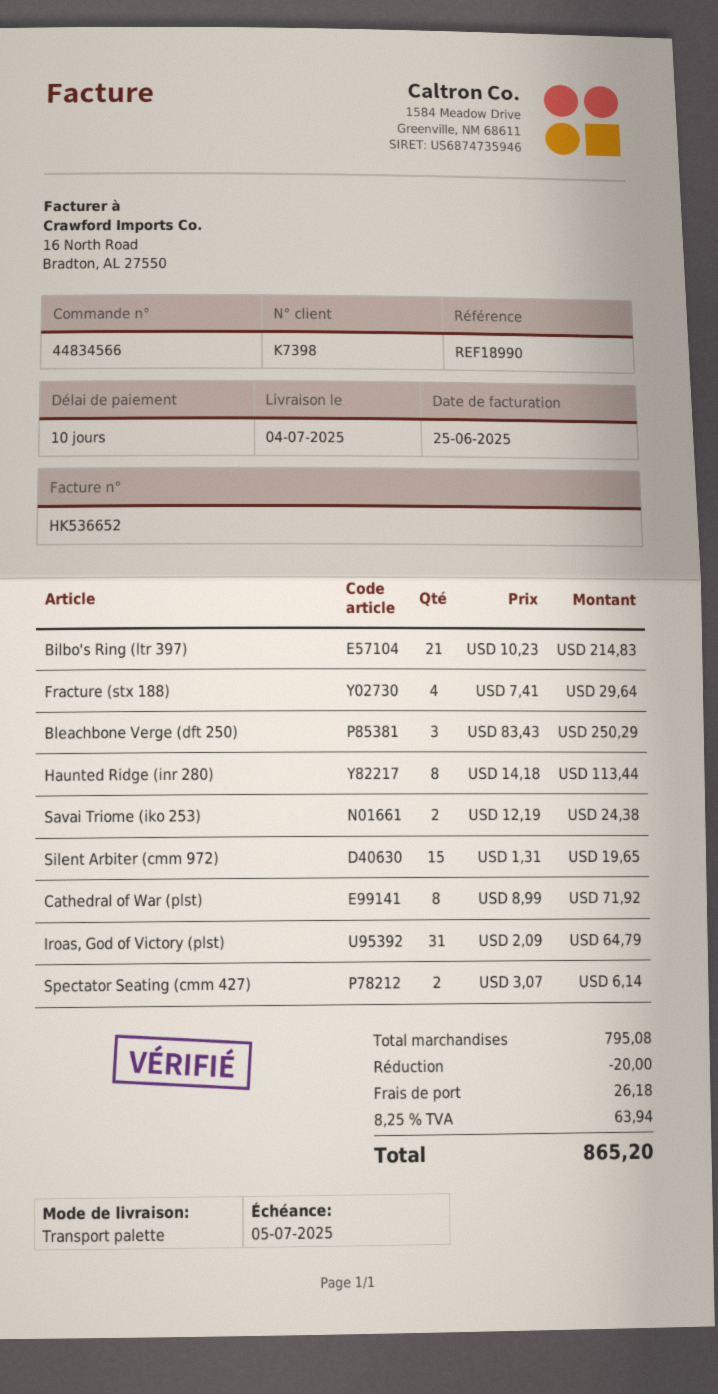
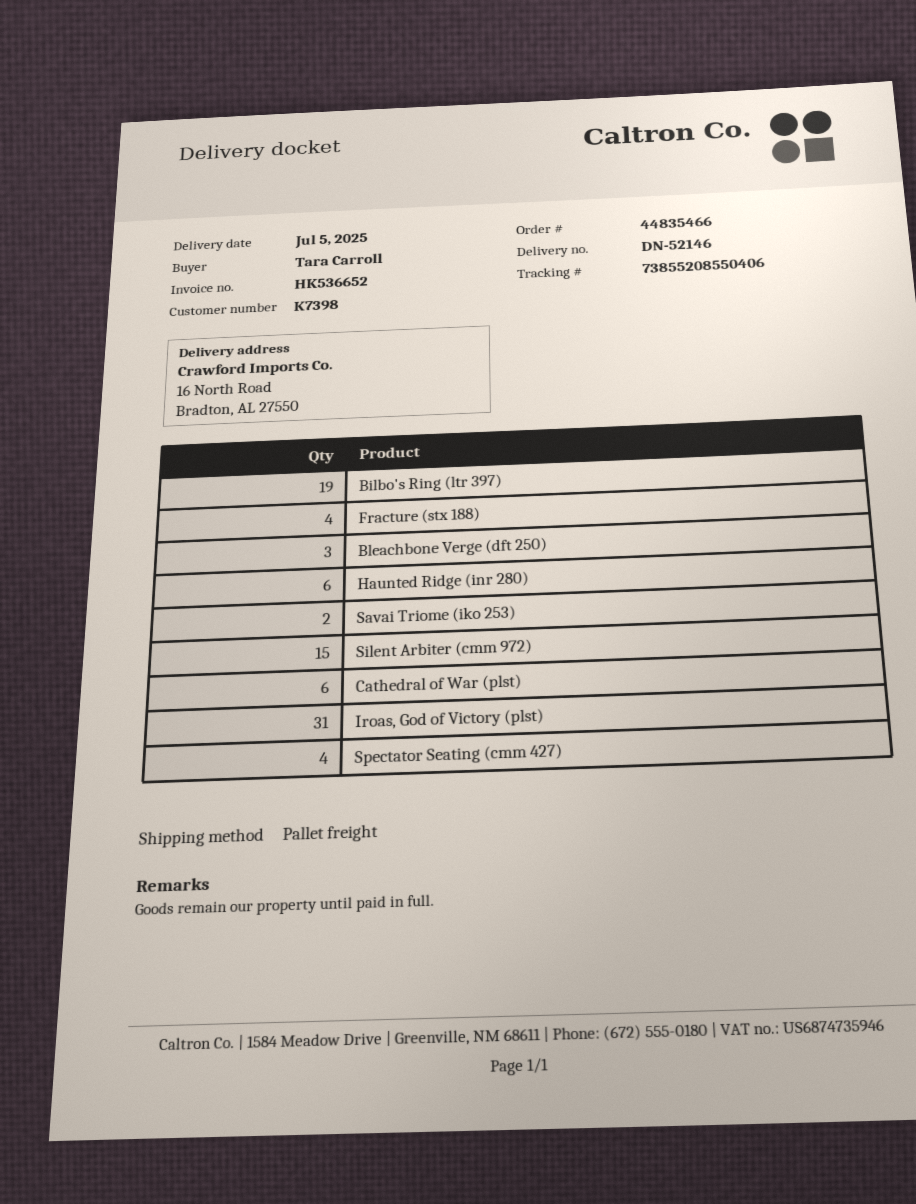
order number: 44834566 -> 44835466
delivery date: 2025-07-04 -> 2025-07-05
Bilbo's Ring (ltr 397): 21 -> 19
Haunted Ridge (inr 280): 8 -> 6
Cathedral of War (plst): 8 -> 6
Spectator Seating (cmm 427): 2 -> 4

